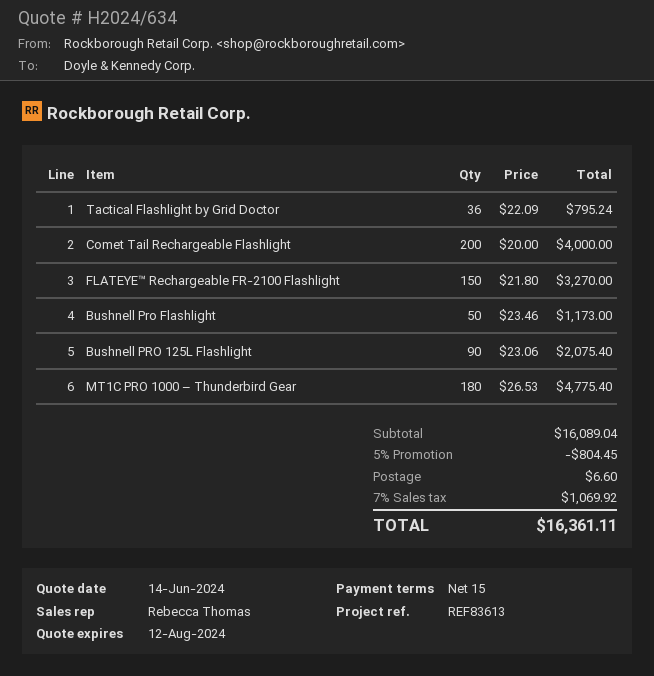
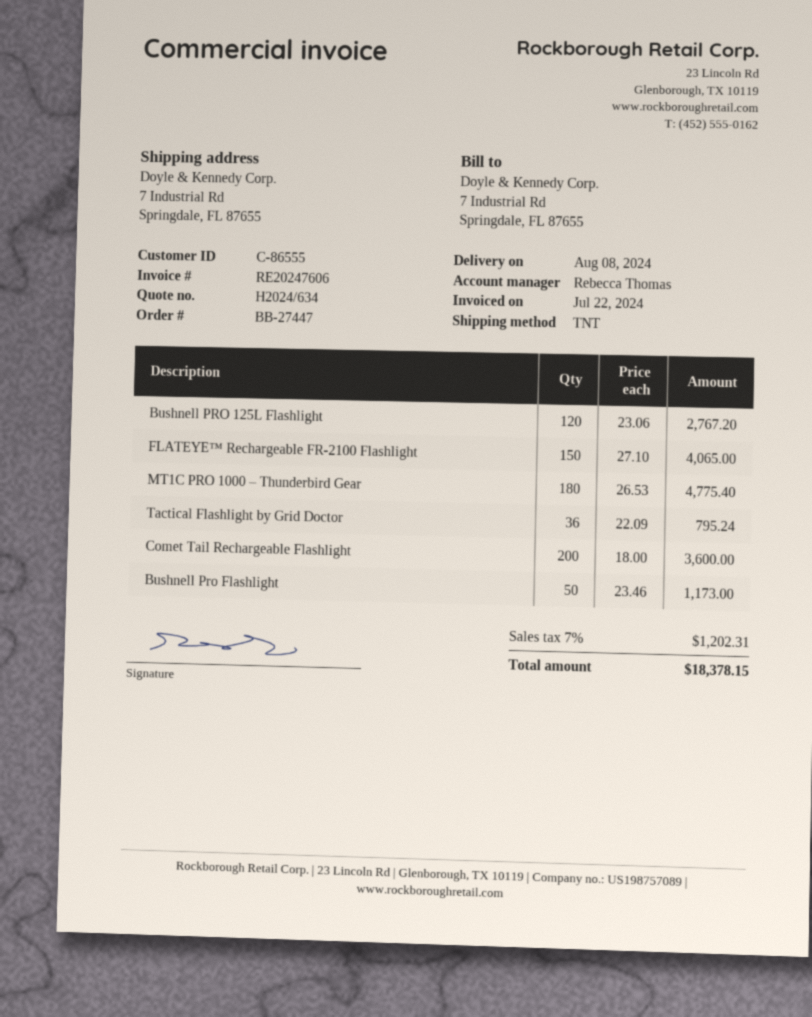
Comet Tail Rechargeable Flashlight: 200 x 20.00 = 4000.00 -> 200 x 18.00 = 3600.00
FLATEYE™ Rechargeable FR-2100 Flashlight: 150 x 21.80 = 3270.00 -> 150 x 27.10 = 4065.00
Bushnell PRO 125L Flashlight: 90 x 23.06 = 2075.40 -> 120 x 23.06 = 2767.20
discount: 5% = 804.45 -> none
shipping: 6.60 -> none
tax: 7% = 1069.92 -> 7% = 1202.31
total: 16361.11 -> 18378.15

